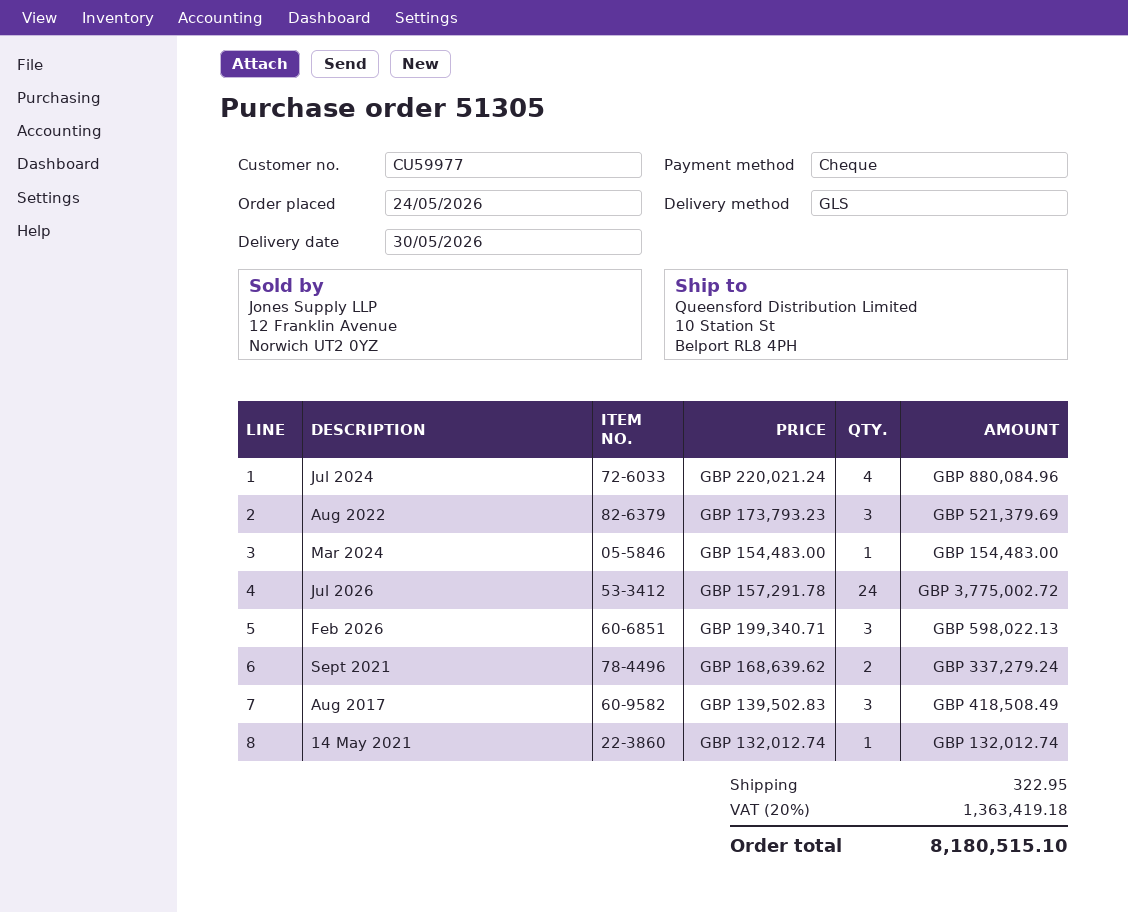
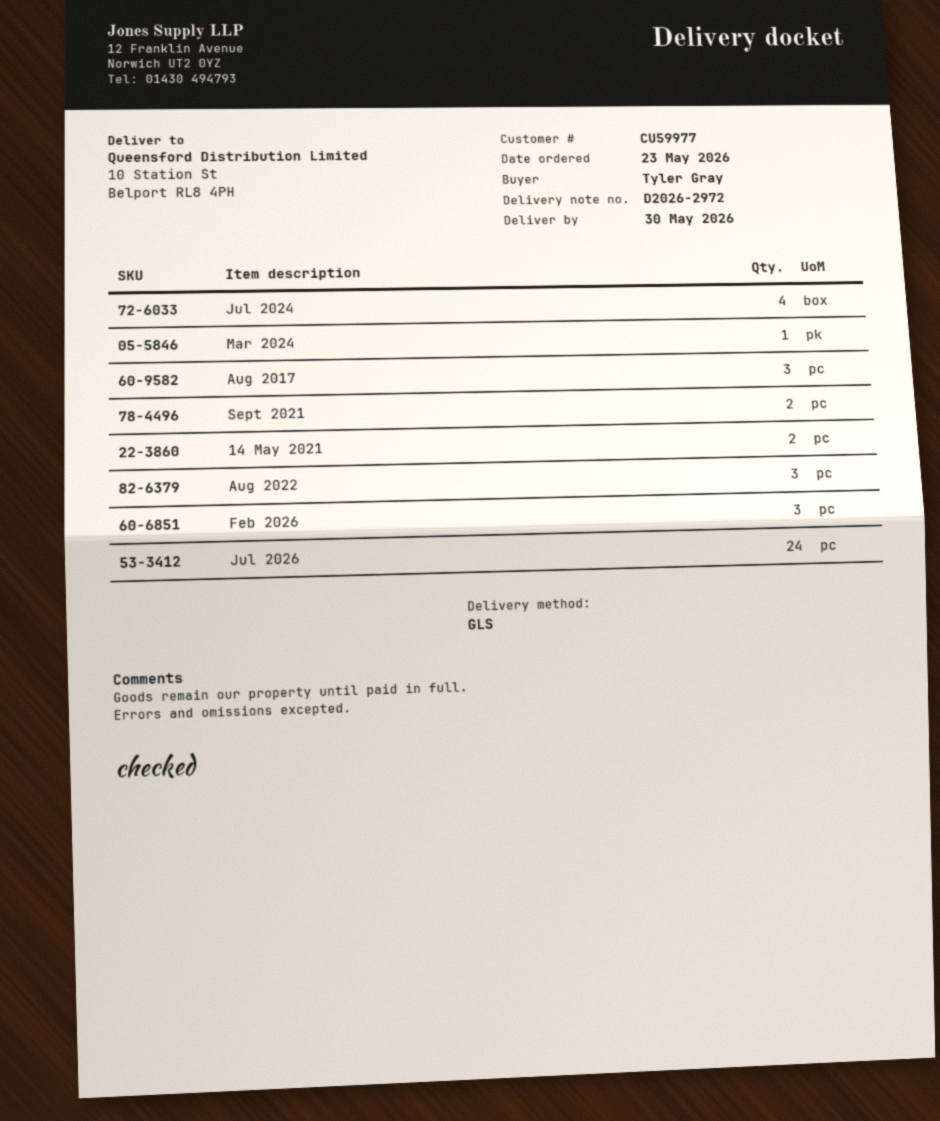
order date: 2026-05-24 -> 2026-05-23
14 May 2021: 1 -> 2

